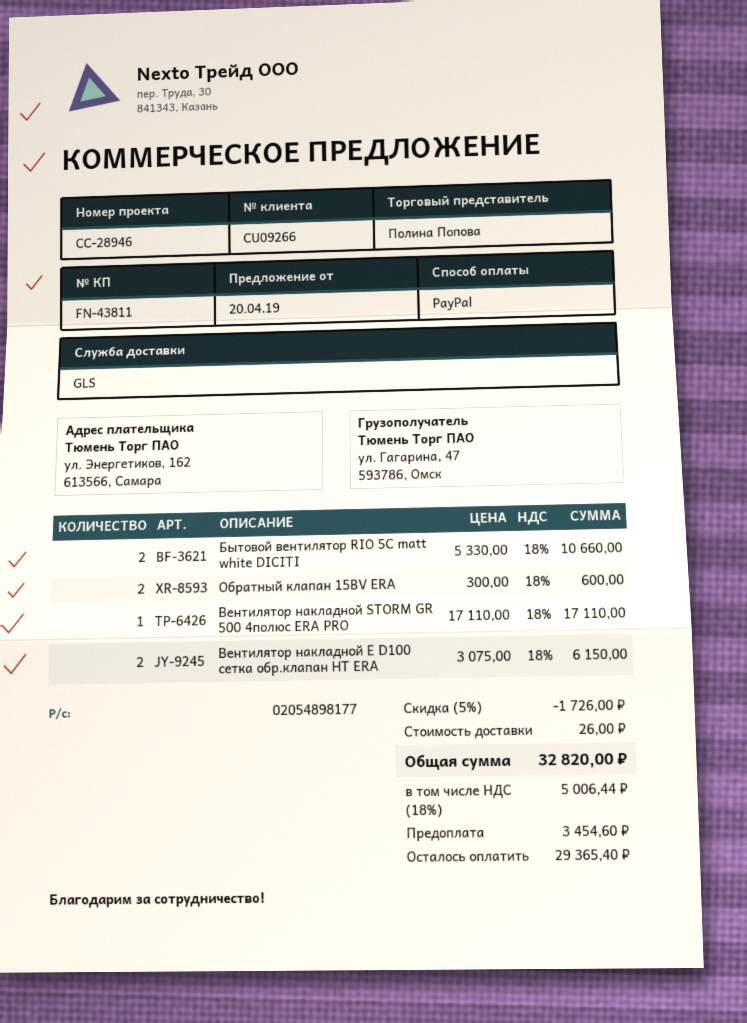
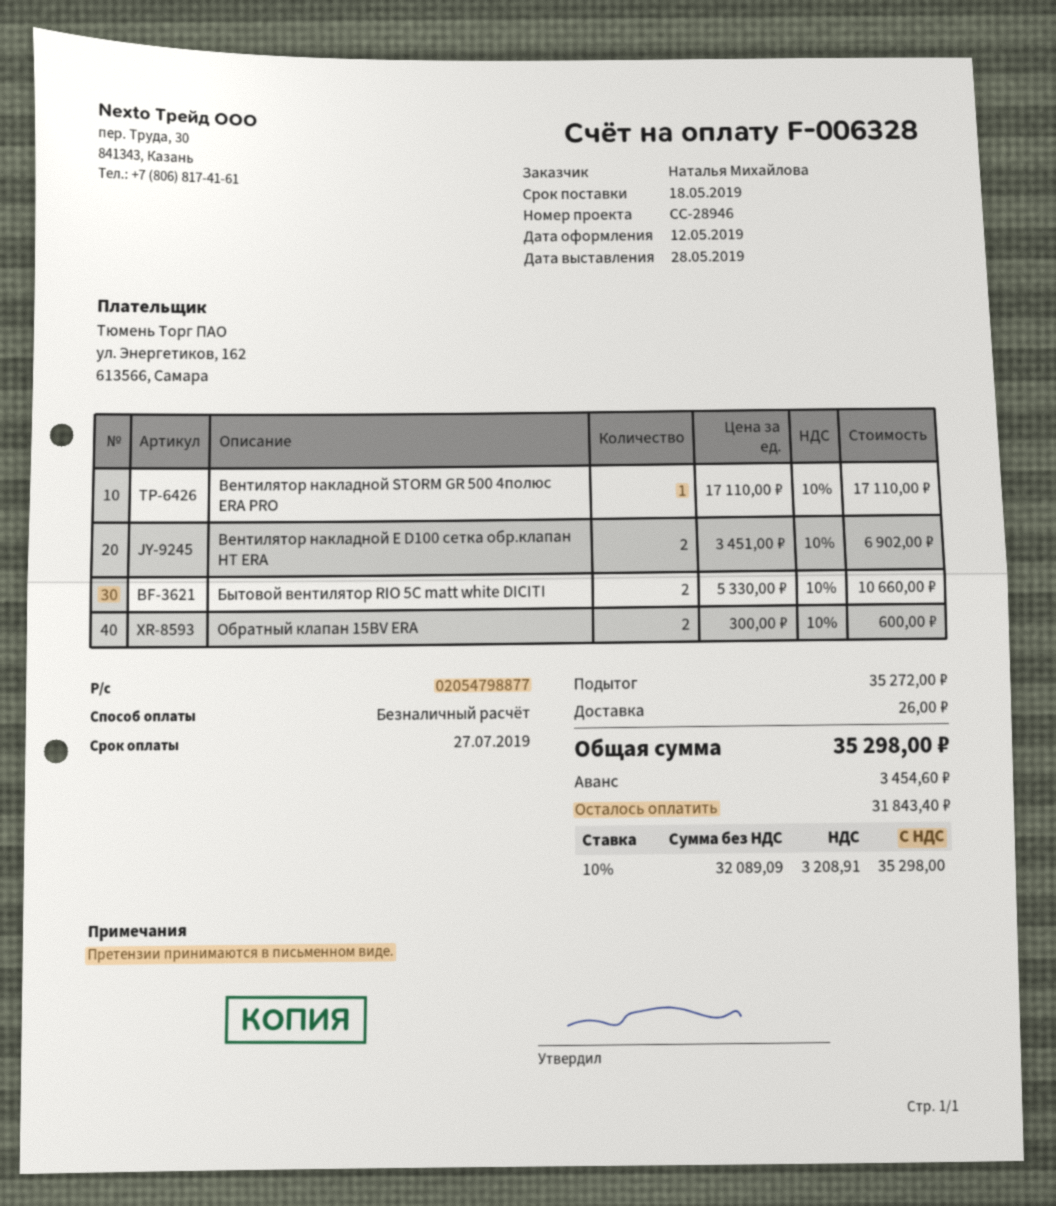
payment method: PayPal -> bank transfer
bank account: 02054898177 -> 02054798877
Вентилятор накладной E D100 сетка обр.клапан HT ERA: 2 x 3075.00 = 6150.00 -> 2 x 3451.00 = 6902.00
discount: 5% = 1726.00 -> none
tax: 18% = 5006.44 -> 10% = 3208.91
total: 32820.00 -> 35298.00
balance: 29365.40 -> 31843.40

